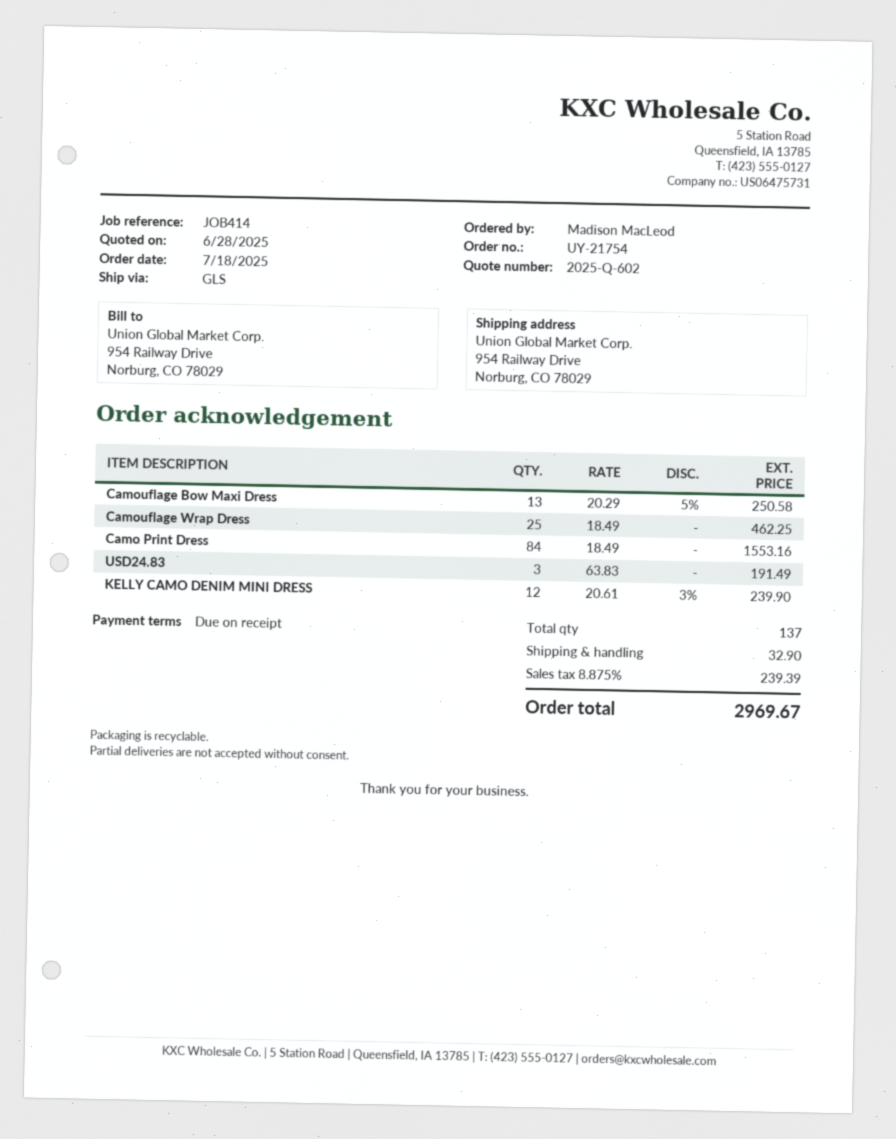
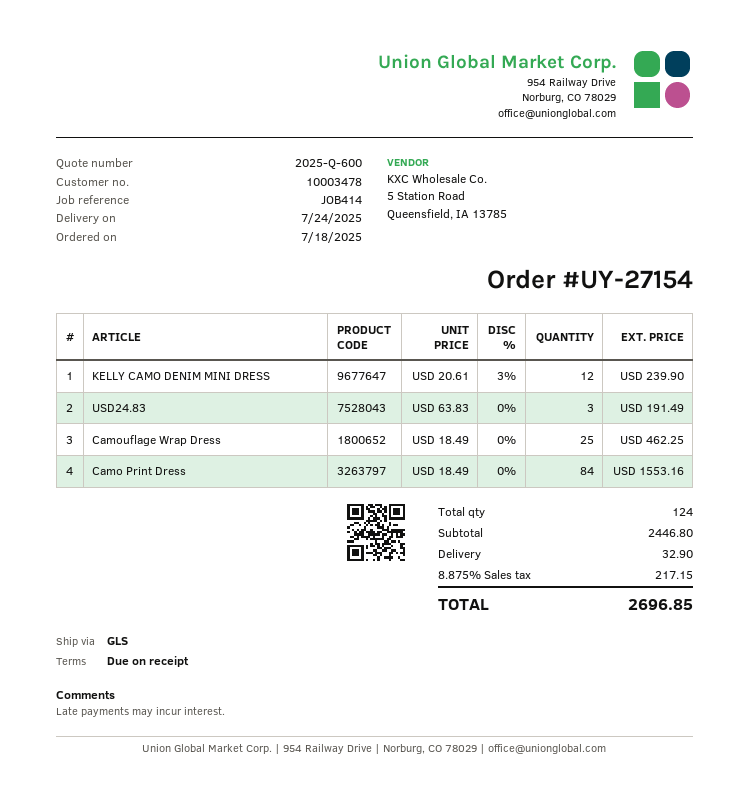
quote number: 2025-Q-602 -> 2025-Q-600
order number: UY-21754 -> UY-27154
Camouflage Bow Maxi Dress: 13 x 20.29 - 5% = 250.58 -> none
total quantity: 137 -> 124
tax: 8.875% = 239.39 -> 8.875% = 217.15
total: 2969.67 -> 2696.85

